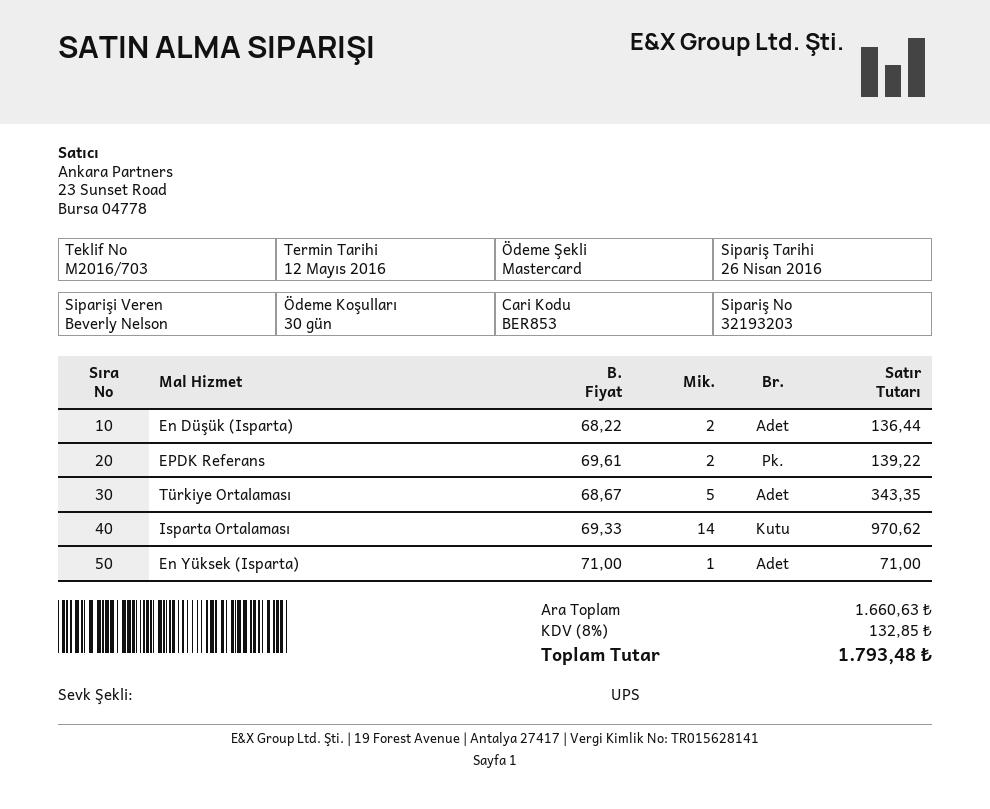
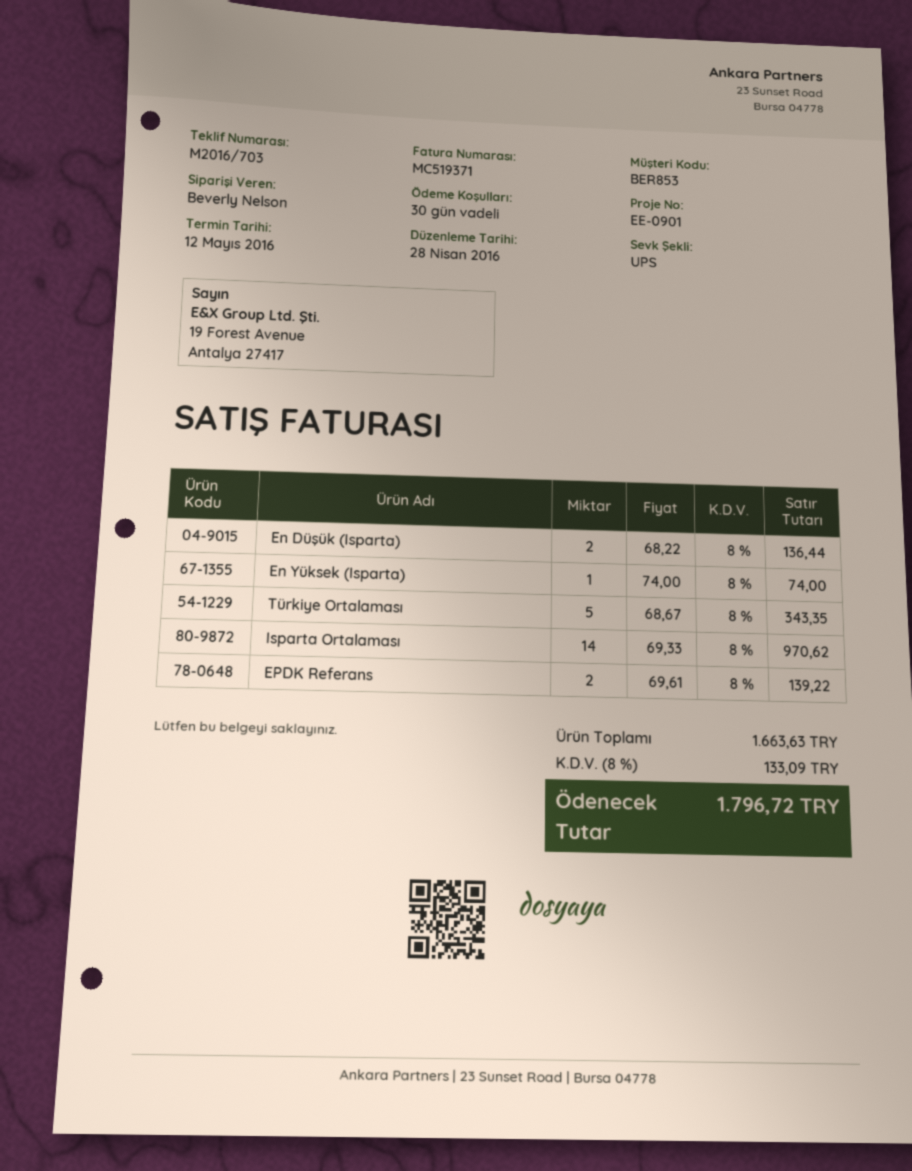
En Yüksek (Isparta): 1 x 71.00 = 71.00 -> 1 x 74.00 = 74.00
subtotal: 1660.63 -> 1663.63
tax: 8% = 132.85 -> 8% = 133.09
total: 1793.48 -> 1796.72

